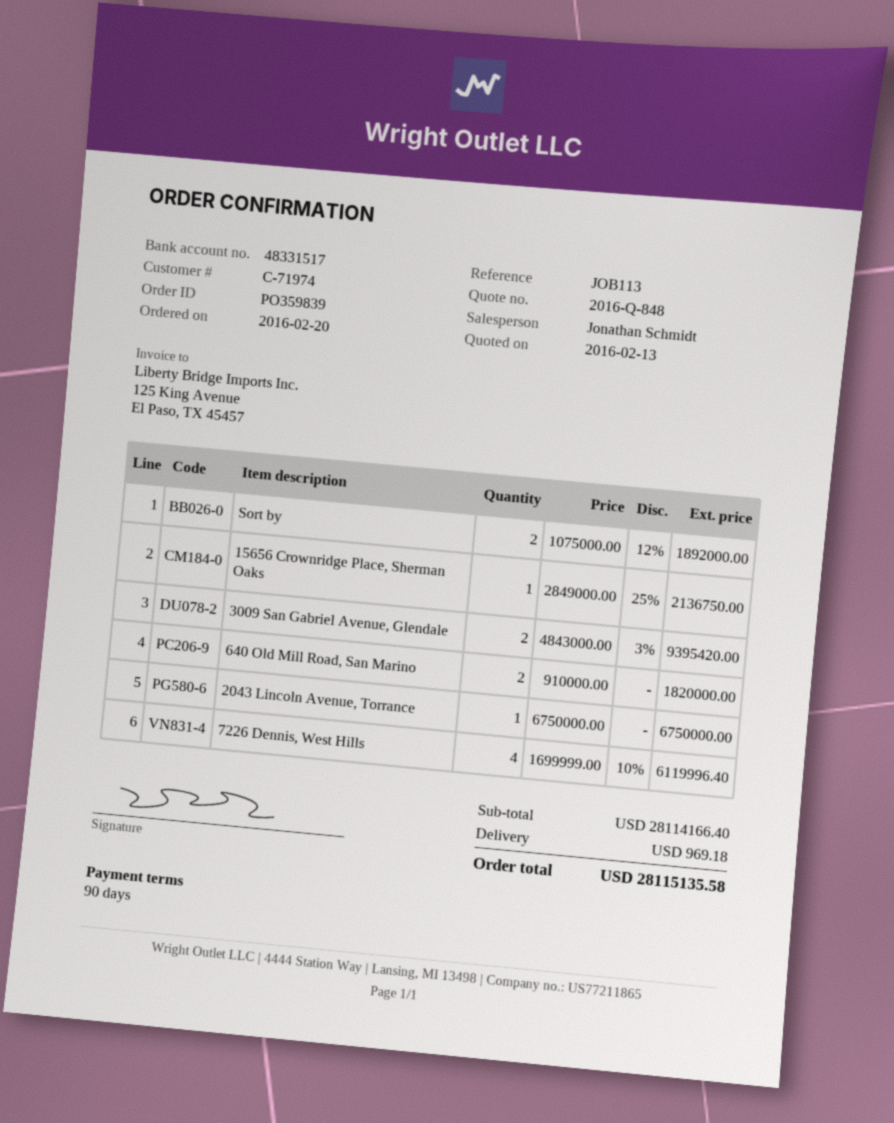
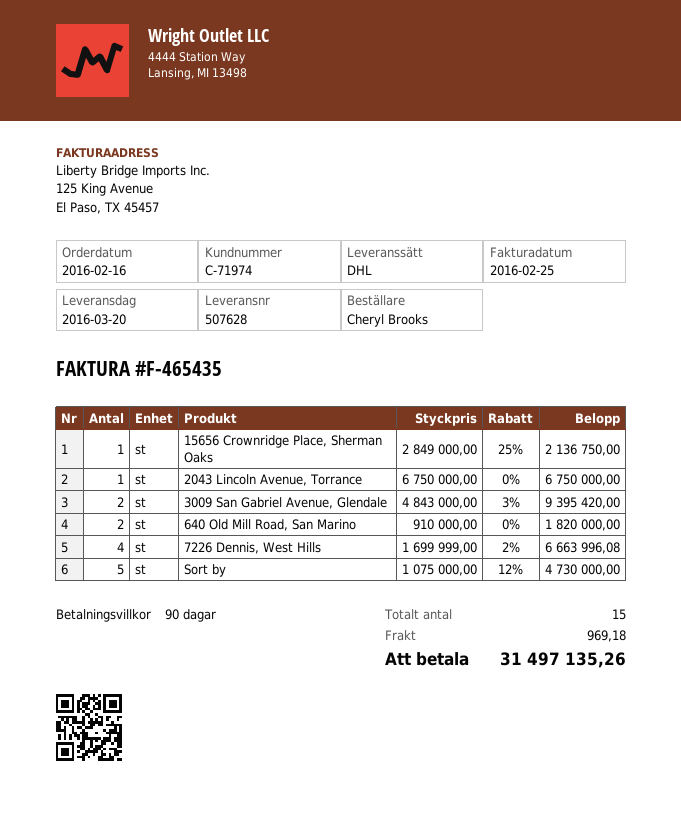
order date: 2016-02-20 -> 2016-02-16
Sort by: 2 x 1075000.00 - 12% = 1892000.00 -> 5 x 1075000.00 - 12% = 4730000.00
7226 Dennis, West Hills: 4 x 1699999.00 - 10% = 6119996.40 -> 4 x 1699999.00 - 2% = 6663996.08
total: 28115135.58 -> 31497135.26

